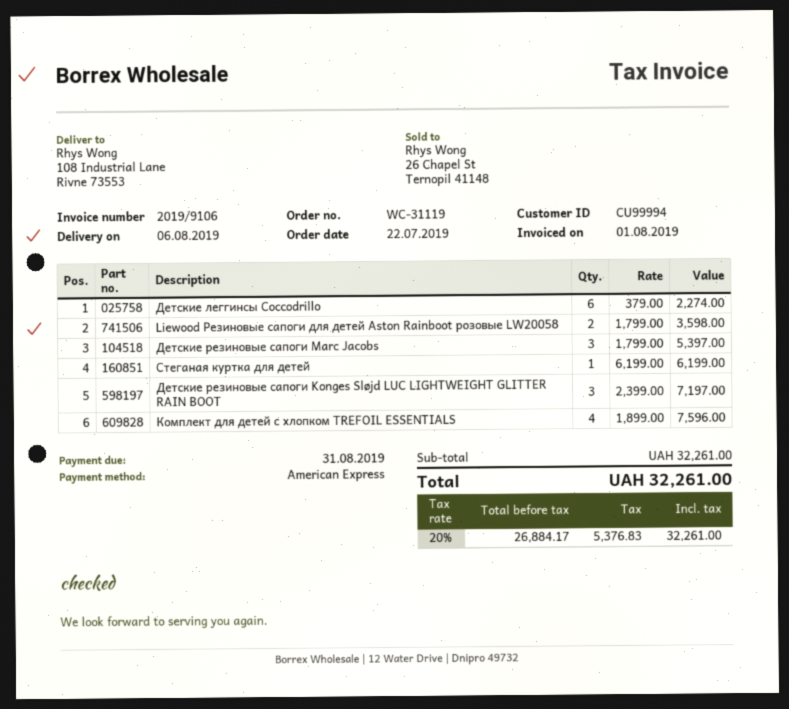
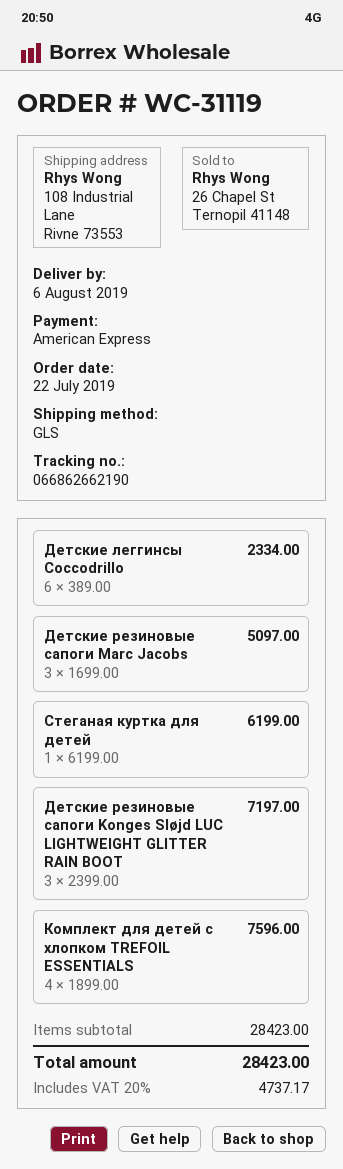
Детские леггинсы Coccodrillo: 6 x 379.00 = 2274.00 -> 6 x 389.00 = 2334.00
Liewood Резиновые сапоги для детей Aston Rainboot розовые LW20058: 2 x 1799.00 = 3598.00 -> none
Детские резиновые сапоги Marc Jacobs: 3 x 1799.00 = 5397.00 -> 3 x 1699.00 = 5097.00
subtotal: 32261.00 -> 28423.00
tax: 20% = 5376.83 -> 20% = 4737.17
total: 32261.00 -> 28423.00

